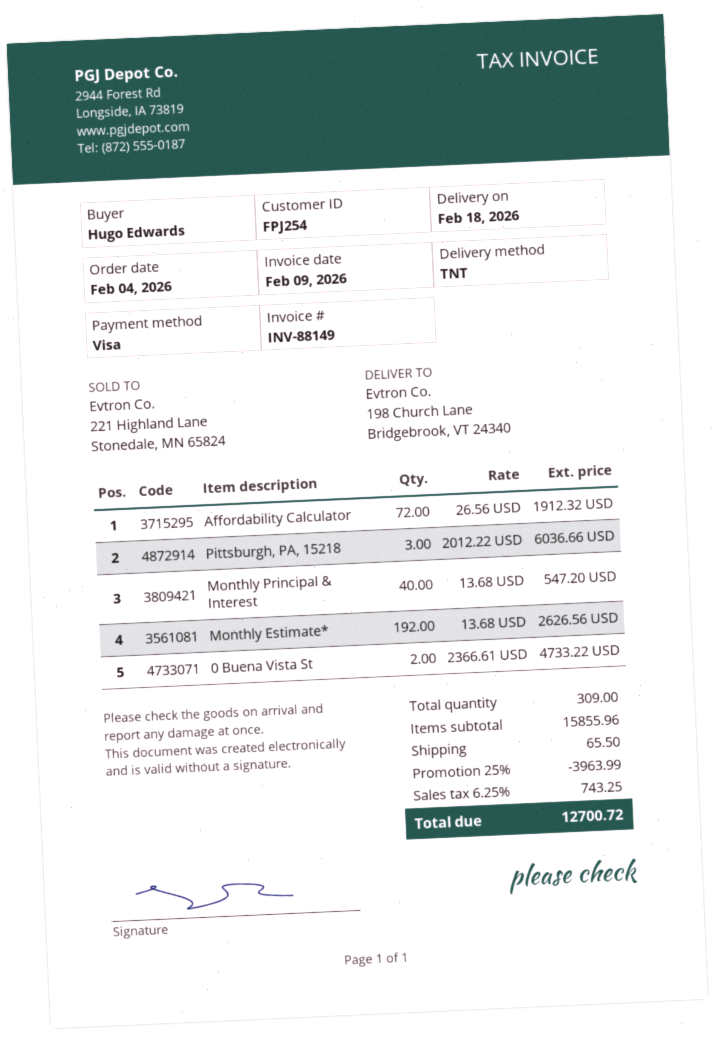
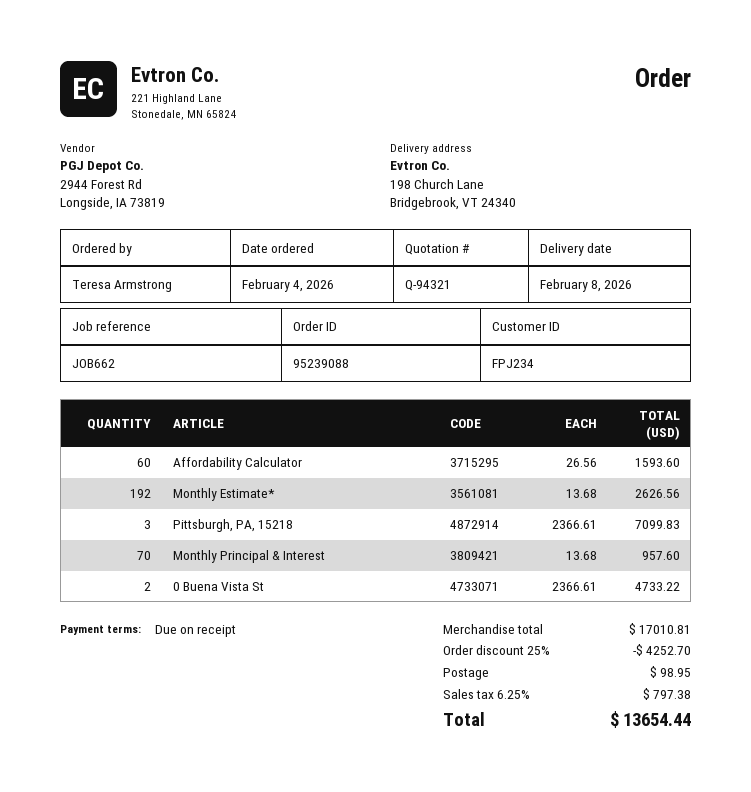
delivery date: 2026-02-18 -> 2026-02-08
customer number: FPJ254 -> FPJ234
ordered by: Hugo Edwards -> Teresa Armstrong
Affordability Calculator: 72 x 26.56 = 1912.32 -> 60 x 26.56 = 1593.60
Pittsburgh, PA, 15218: 3 x 2012.22 = 6036.66 -> 3 x 2366.61 = 7099.83
Monthly Principal & Interest: 40 x 13.68 = 547.20 -> 70 x 13.68 = 957.60
subtotal: 15855.96 -> 17010.81
discount: 25% = 3963.99 -> 25% = 4252.70
shipping: 65.50 -> 98.95
tax: 6.25% = 743.25 -> 6.25% = 797.38
total: 12700.72 -> 13654.44

